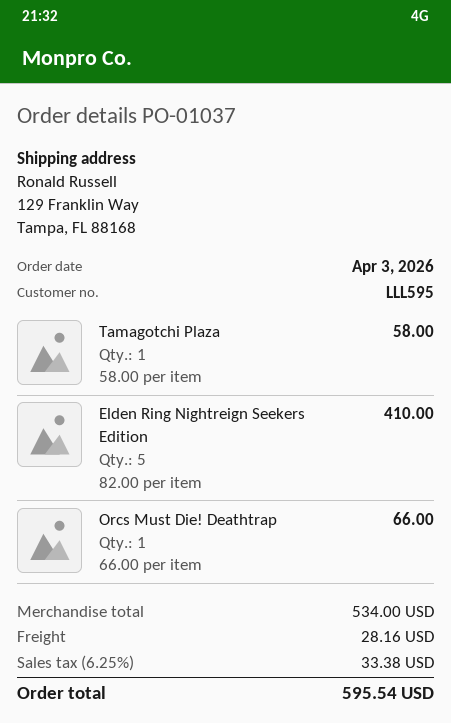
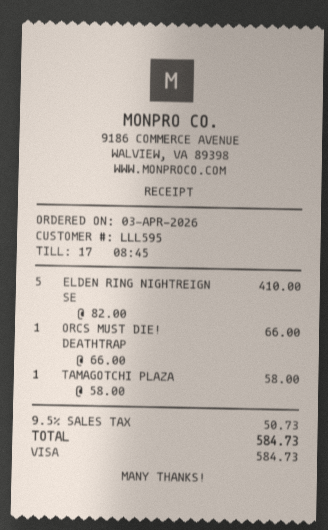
shipping: 28.16 -> none
tax: 6.25% = 33.38 -> 9.5% = 50.73
total: 595.54 -> 584.73

